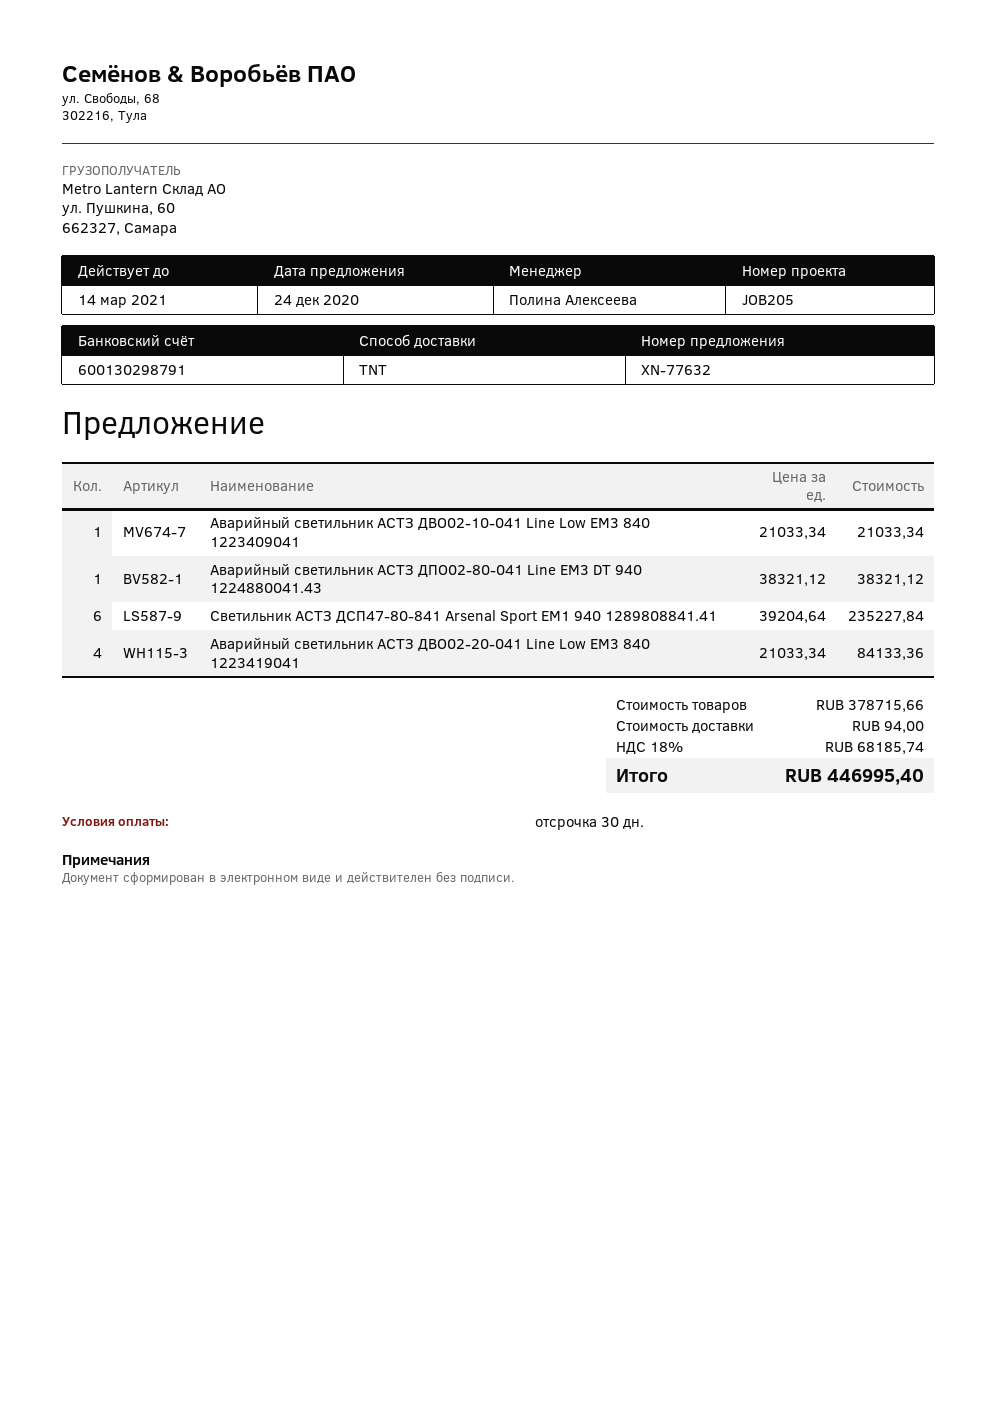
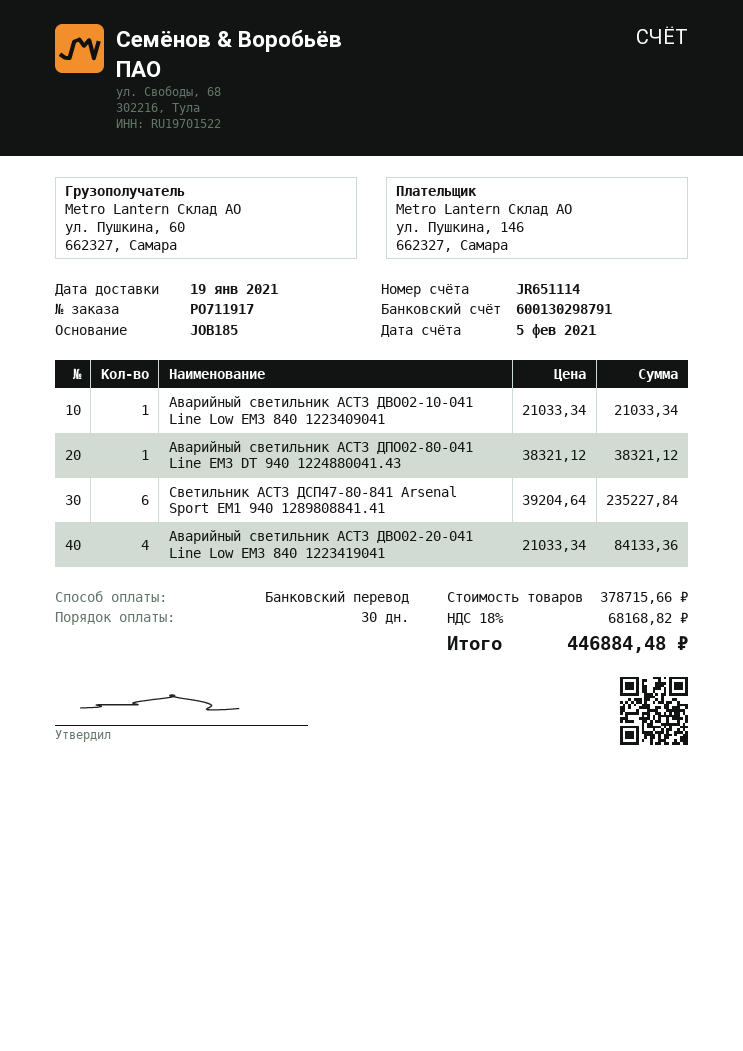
reference: JOB205 -> JOB185
shipping: 94.00 -> none
tax: 18% = 68185.74 -> 18% = 68168.82
total: 446995.40 -> 446884.48

